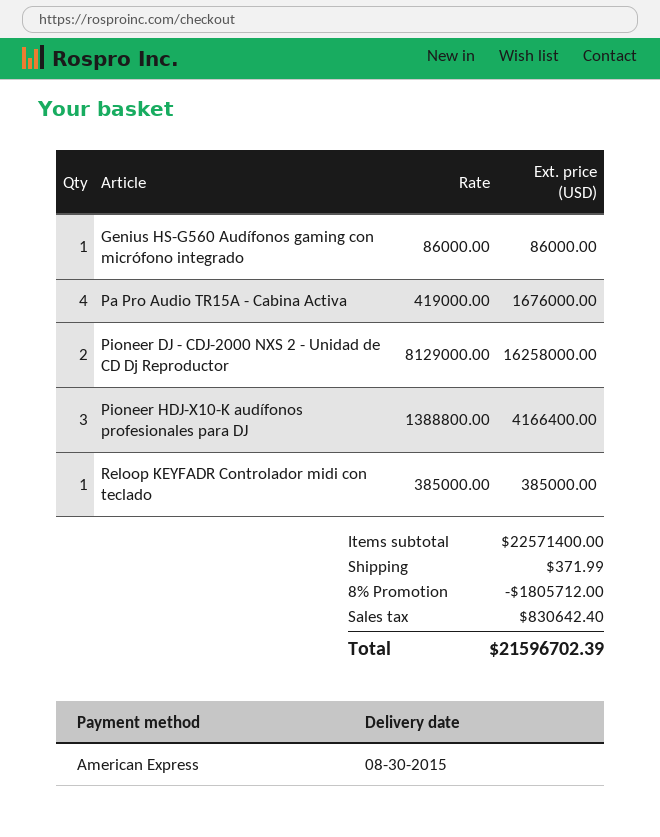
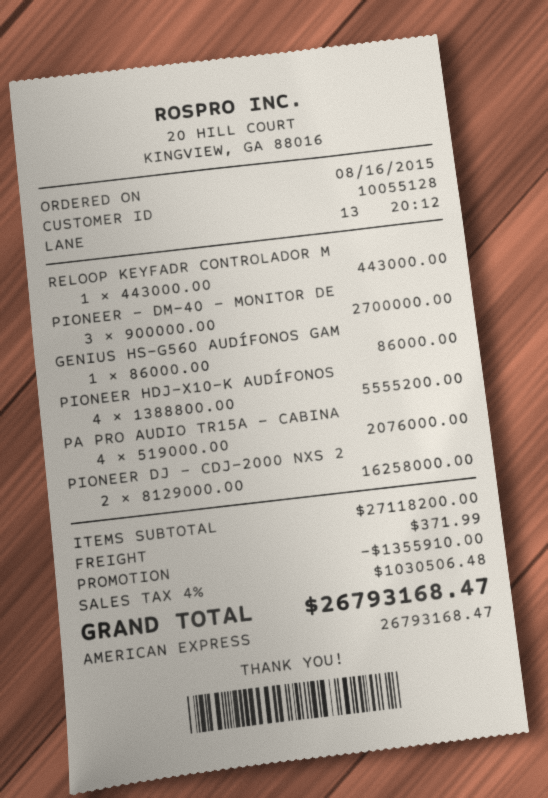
Pa Pro Audio TR15A - Cabina Activa: 4 x 419000.00 = 1676000.00 -> 4 x 519000.00 = 2076000.00
Pioneer HDJ-X10-K audífonos profesionales para DJ: 3 x 1388800.00 = 4166400.00 -> 4 x 1388800.00 = 5555200.00
Reloop KEYFADR Controlador midi con teclado: 1 x 385000.00 = 385000.00 -> 1 x 443000.00 = 443000.00
PIONEER - DM-40 - MONITOR DE: none -> 3 x 900000.00 = 2700000.00
subtotal: 22571400.00 -> 27118200.00
discount: 1805712.00 -> 1355910.00
tax: 830642.40 -> 1030506.48
total: 21596702.39 -> 26793168.47

